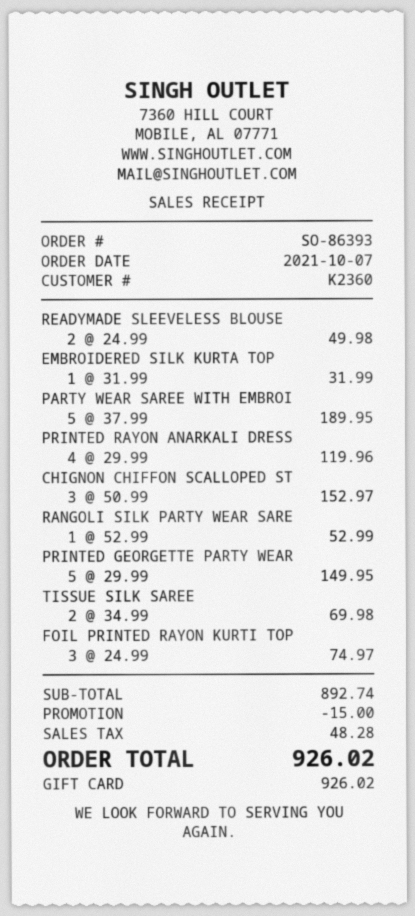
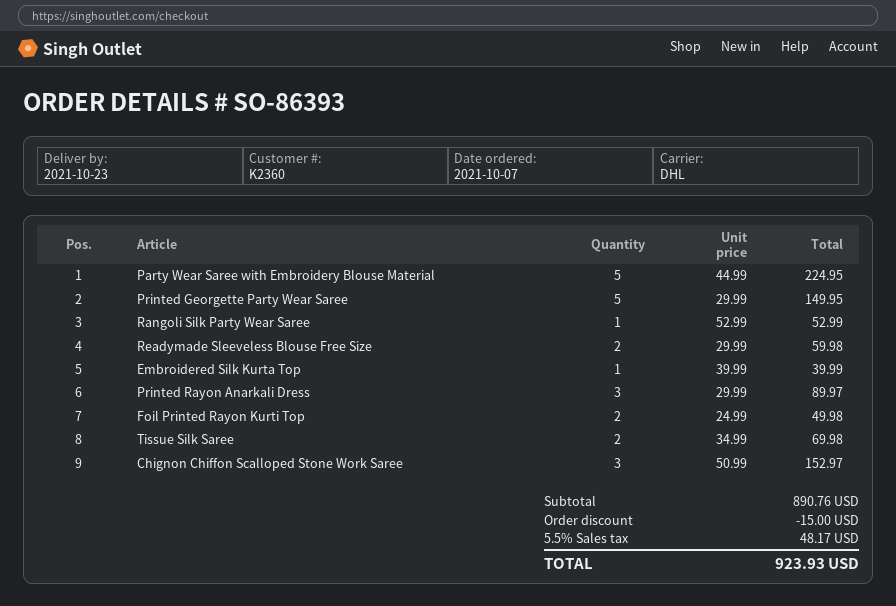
READYMADE SLEEVELESS BLOUSE: 2 x 24.99 = 49.98 -> 2 x 29.99 = 59.98
EMBROIDERED SILK KURTA TOP: 1 x 31.99 = 31.99 -> 1 x 39.99 = 39.99
PARTY WEAR SAREE WITH EMBROI: 5 x 37.99 = 189.95 -> 5 x 44.99 = 224.95
PRINTED RAYON ANARKALI DRESS: 4 x 29.99 = 119.96 -> 3 x 29.99 = 89.97
FOIL PRINTED RAYON KURTI TOP: 3 x 24.99 = 74.97 -> 2 x 24.99 = 49.98
subtotal: 892.74 -> 890.76
tax: 48.28 -> 48.17
total: 926.02 -> 923.93

